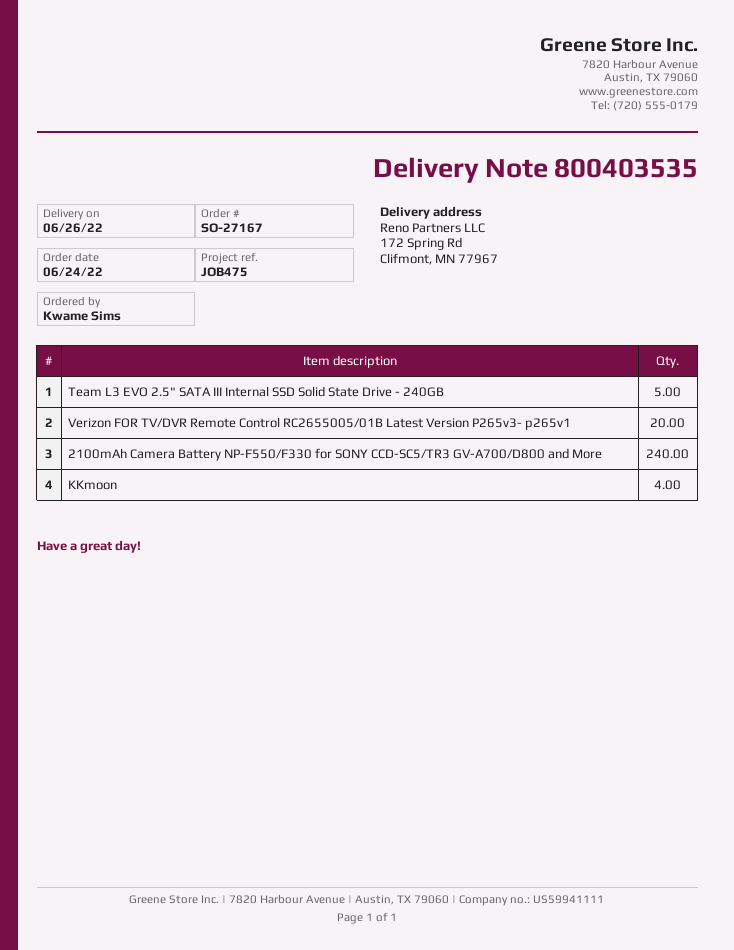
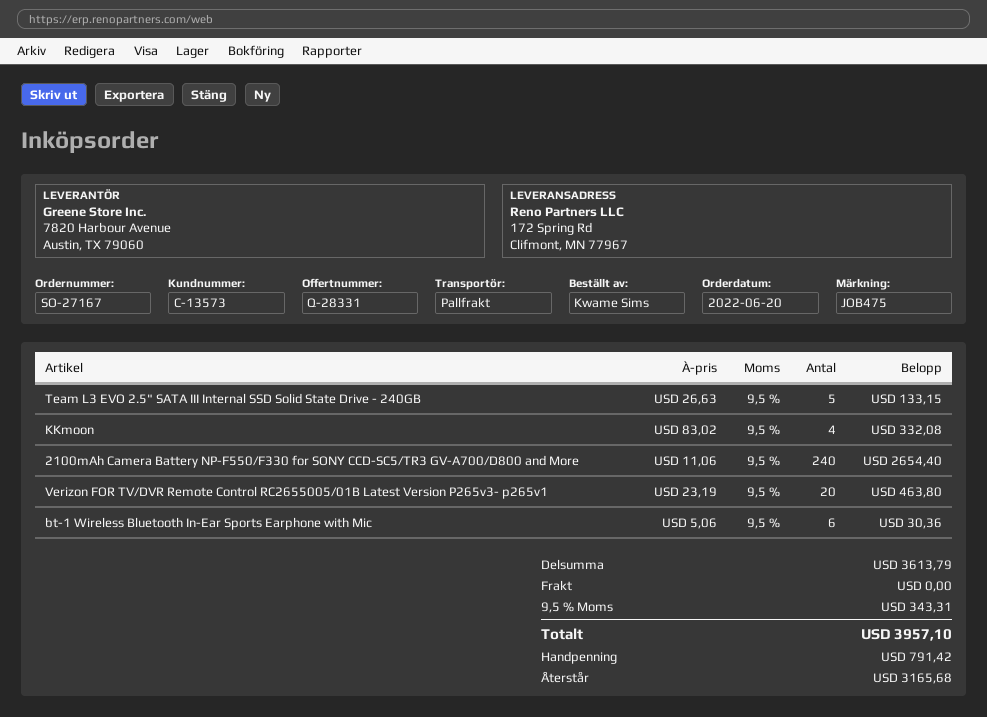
order date: 2022-06-24 -> 2022-06-20
bt-1 Wireless Bluetooth In-Ear Sports Earphone with Mic: none -> 6

